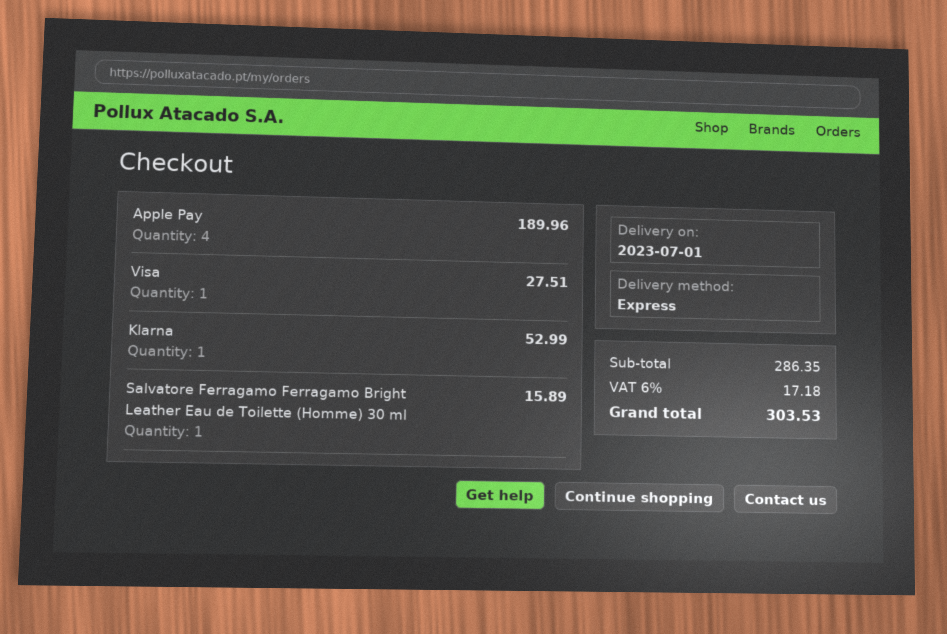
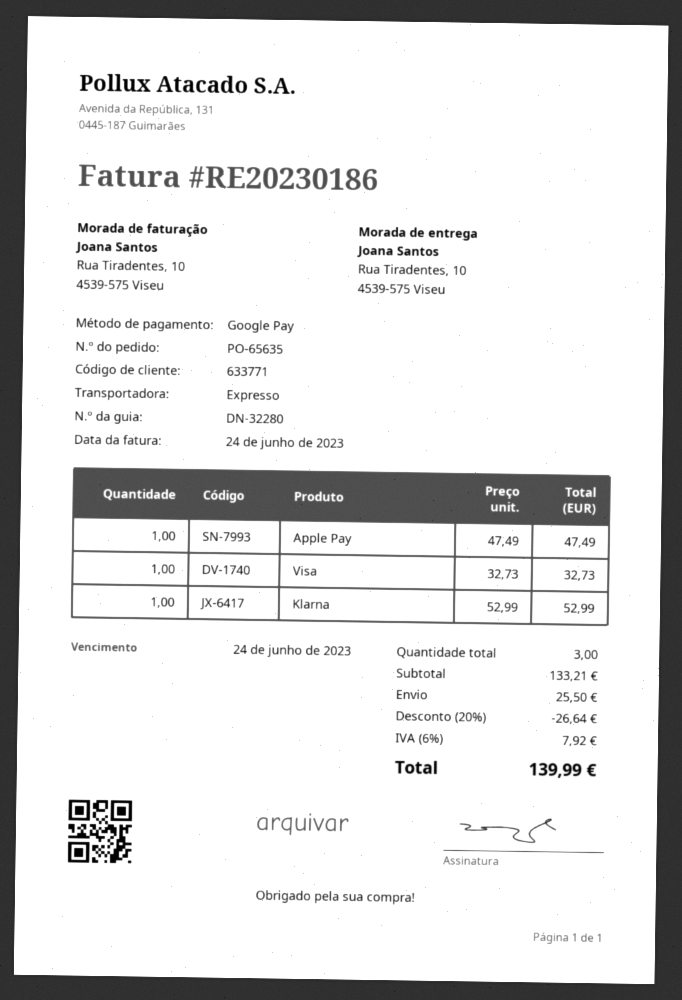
Apple Pay: 4 for 189.96 -> 1 for 47.49
Visa: 1 for 27.51 -> 1 for 32.73
Salvatore Ferragamo Ferragamo Bright Leather Eau de Toilette (Homme) 30 ml: 1 for 15.89 -> none
subtotal: 286.35 -> 133.21
discount: none -> 20% = 26.64
shipping: none -> 25.50
tax: 6% = 17.18 -> 6% = 7.92
total: 303.53 -> 139.99

